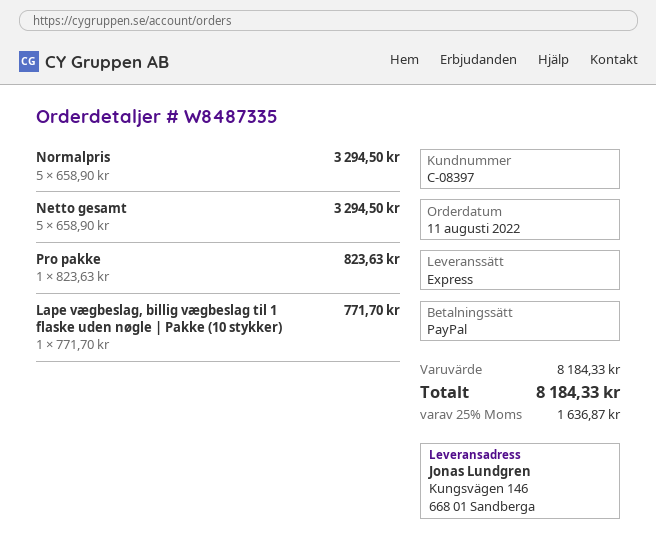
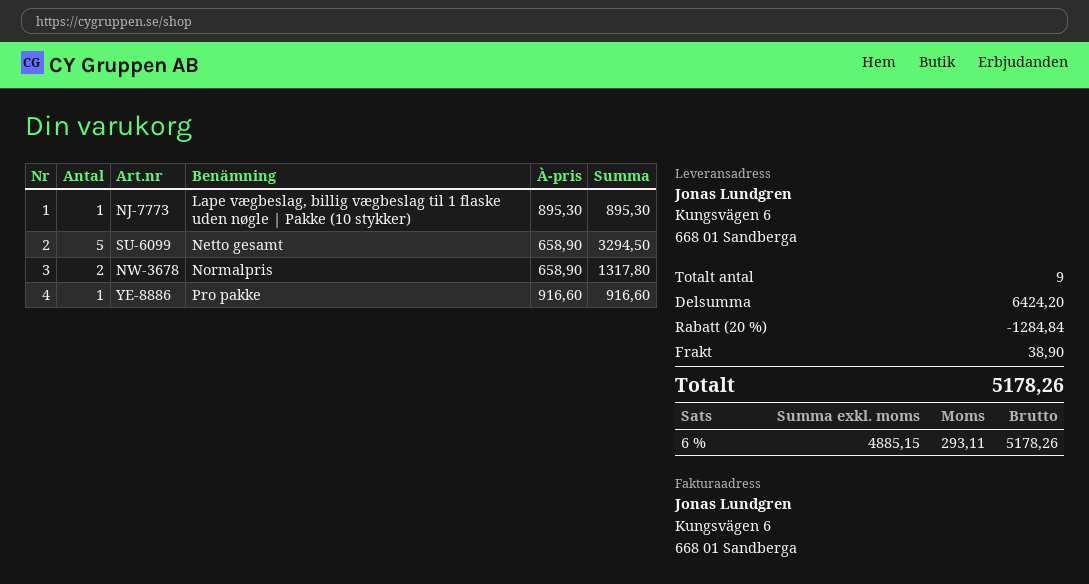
ship to: Kungsvägen 146, 668 01 Sandberga -> Kungsvägen 6, 668 01 Sandberga
Normalpris: 5 x 658.90 = 3294.50 -> 2 x 658.90 = 1317.80
Pro pakke: 1 x 823.63 = 823.63 -> 1 x 916.60 = 916.60
Lape vægbeslag, billig vægbeslag til 1 flaske uden nøgle | Pakke (10 stykker): 1 x 771.70 = 771.70 -> 1 x 895.30 = 895.30
subtotal: 8184.33 -> 6424.20
discount: none -> 20% = 1284.84
shipping: none -> 38.90
tax: 25% = 1636.87 -> 6% = 293.11
total: 8184.33 -> 5178.26

